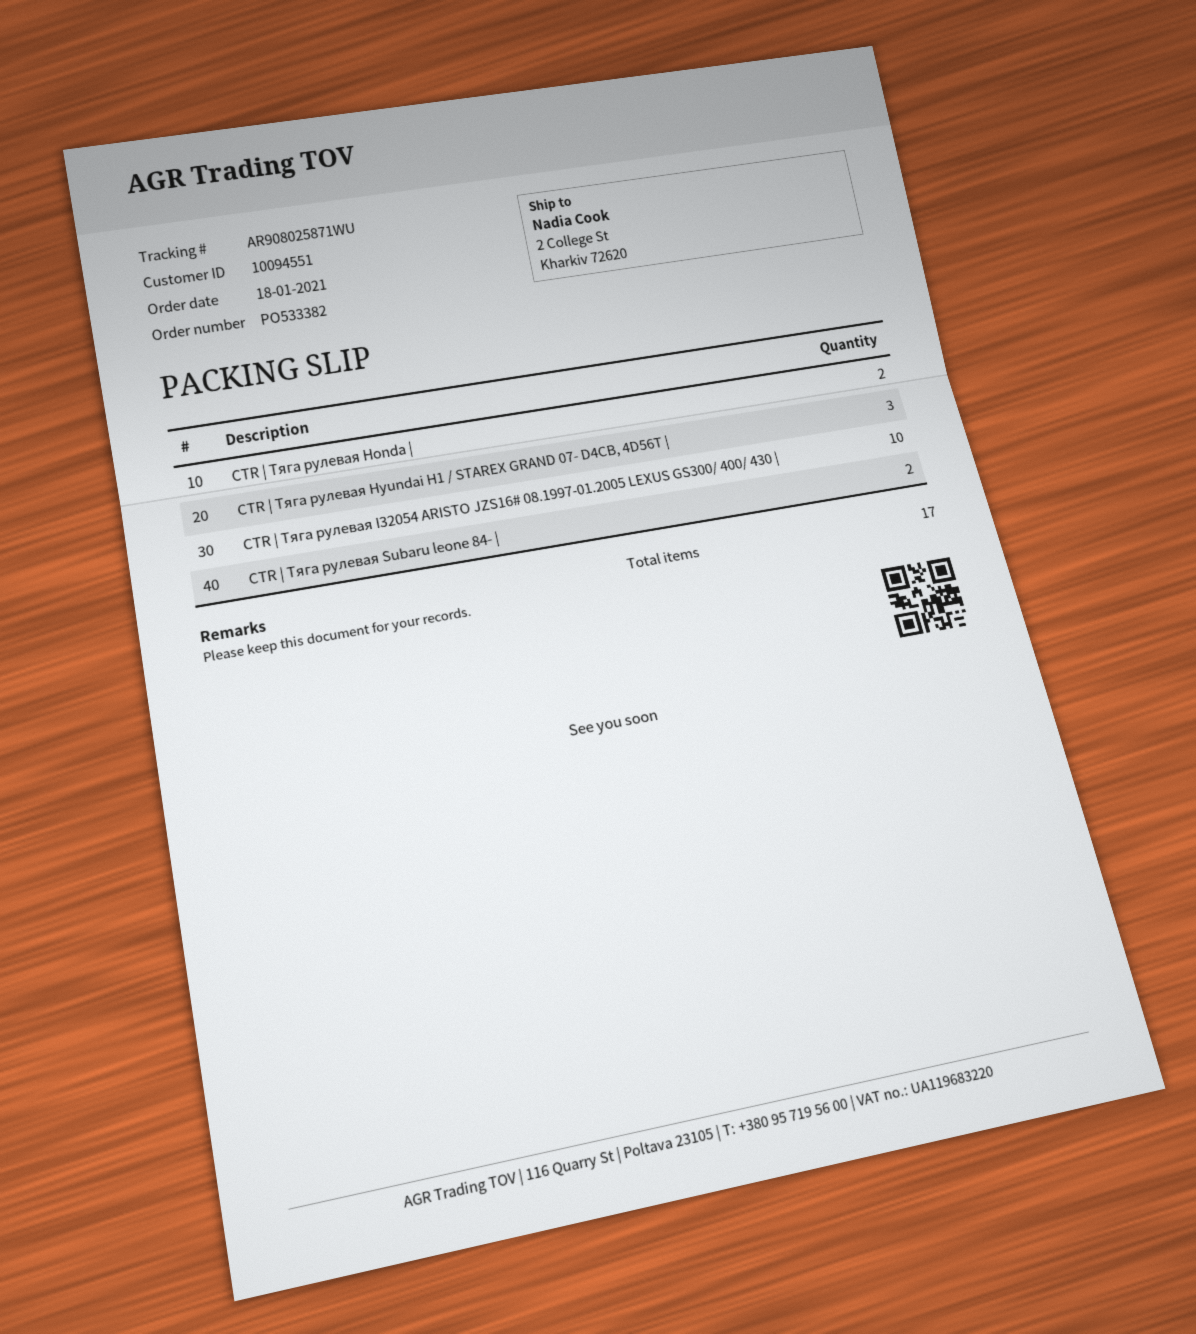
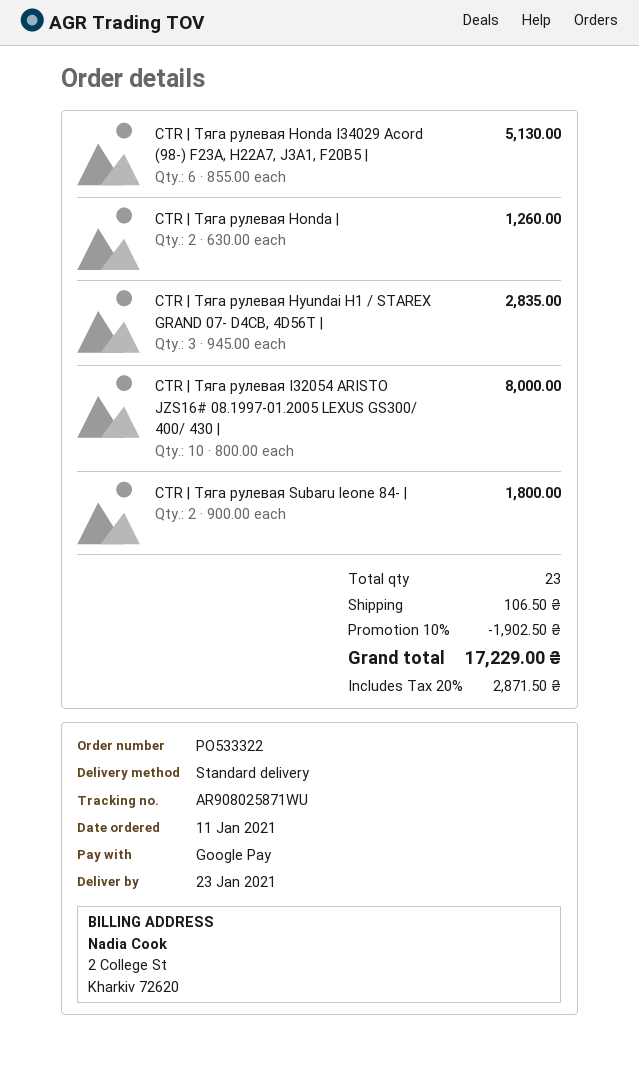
order number: PO533382 -> PO533322
order date: 2021-01-18 -> 2021-01-11
CTR | Тяга рулевая Honda I34029 Acord (98-) F23A, H22A7, J3A1, F20B5 |: none -> 6
total quantity: 17 -> 23

